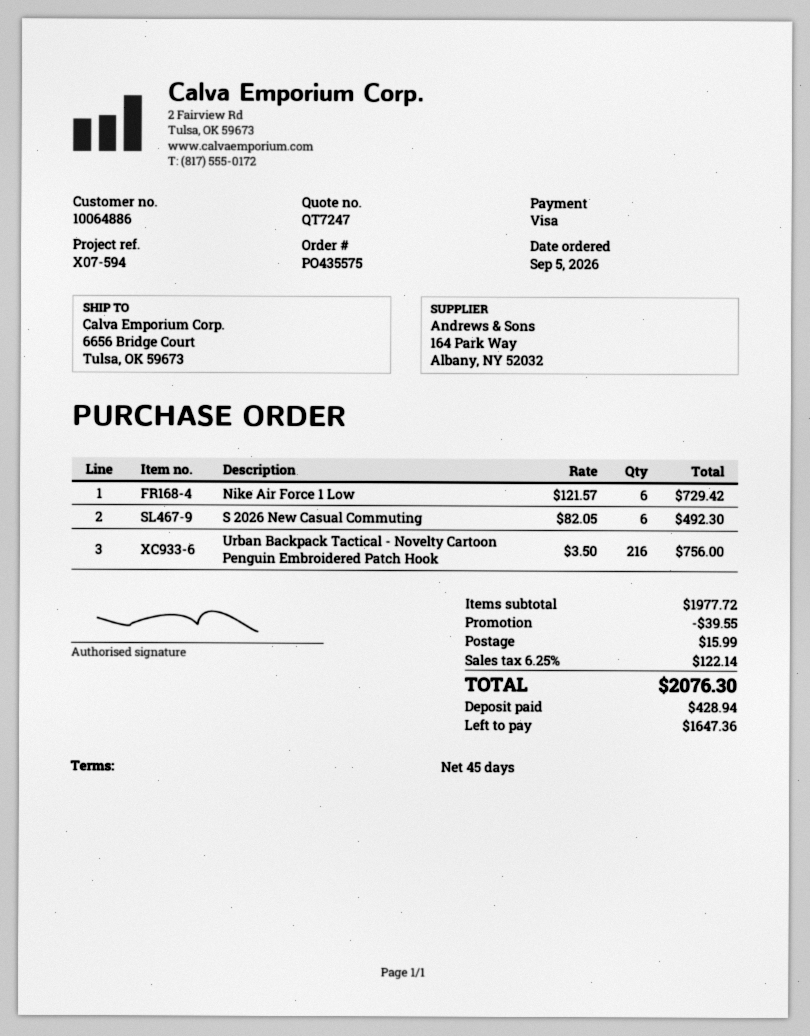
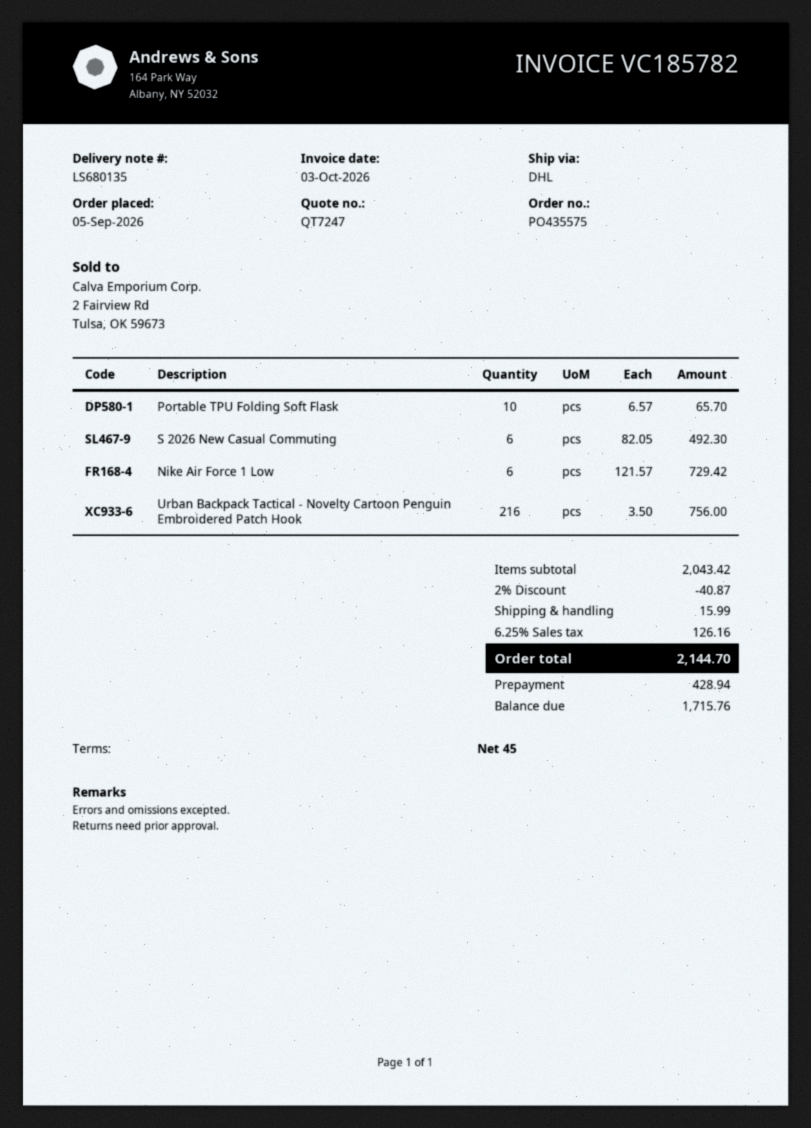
Portable TPU Folding Soft Flask: none -> 10 x 6.57 = 65.70
subtotal: 1977.72 -> 2043.42
discount: 39.55 -> 40.87
tax: 6.25% = 122.14 -> 6.25% = 126.16
total: 2076.30 -> 2144.70
balance: 1647.36 -> 1715.76

